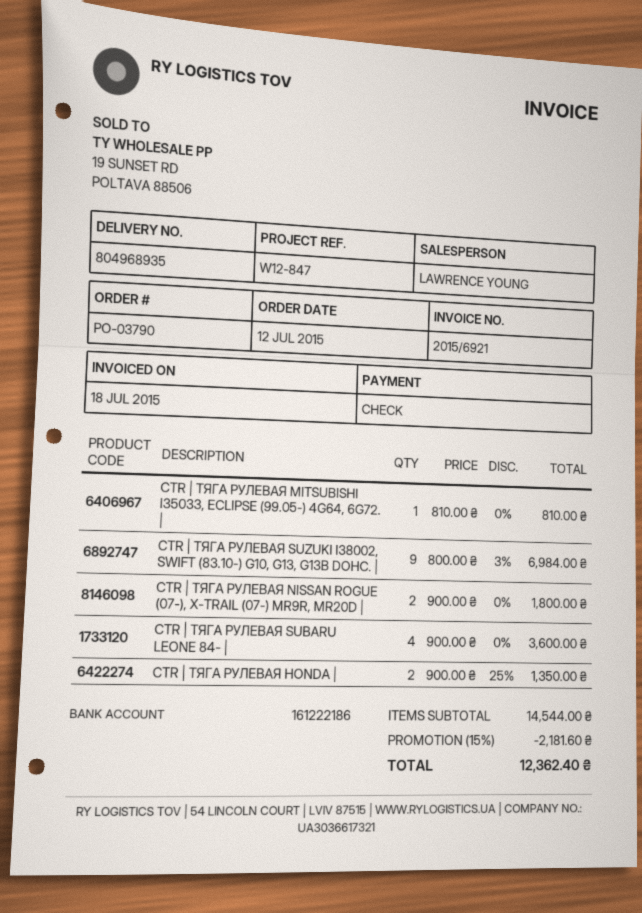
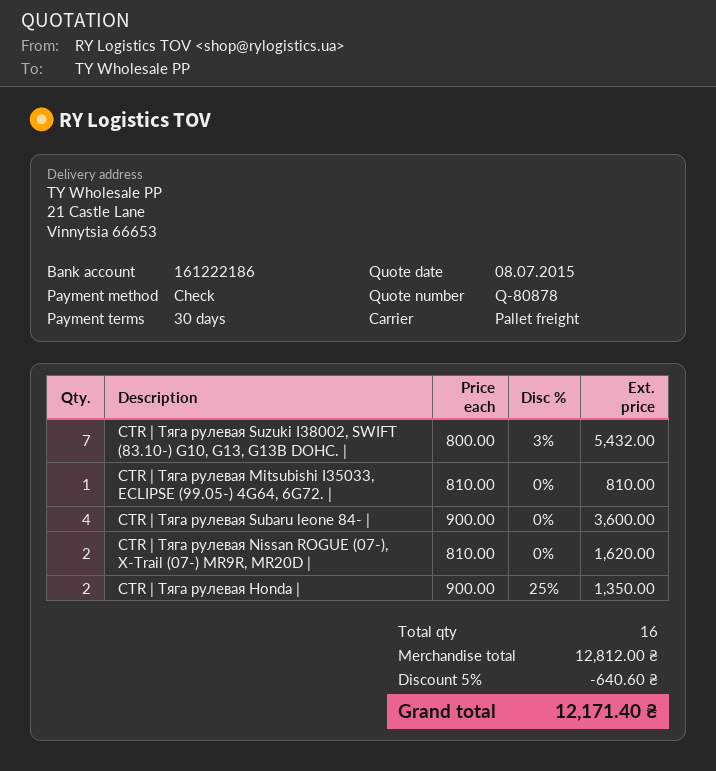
CTR | ТЯГА РУЛЕВАЯ SUZUKI I38002, SWIFT (83.10-) G10, G13, G13B DOHC. |: 9 x 800.00 - 3% = 6984.00 -> 7 x 800.00 - 3% = 5432.00
CTR | ТЯГА РУЛЕВАЯ NISSAN ROGUE (07-), X-TRAIL (07-) MR9R, MR20D |: 2 x 900.00 = 1800.00 -> 2 x 810.00 = 1620.00
subtotal: 14544.00 -> 12812.00
discount: 15% = 2181.60 -> 5% = 640.60
total: 12362.40 -> 12171.40

